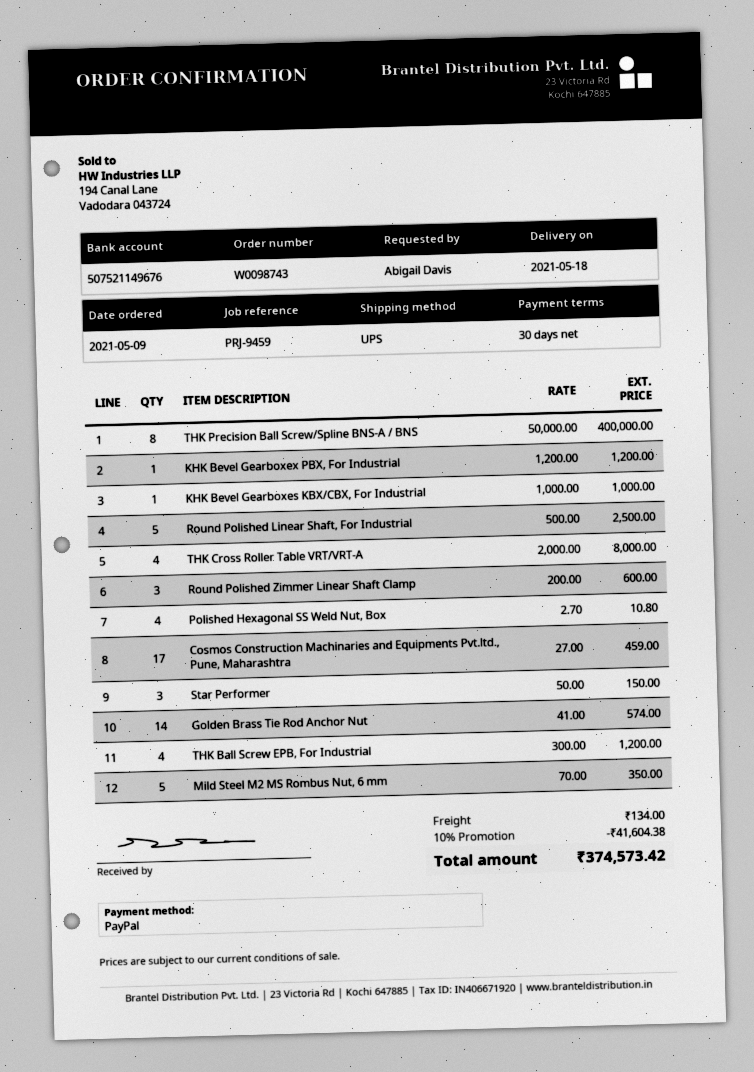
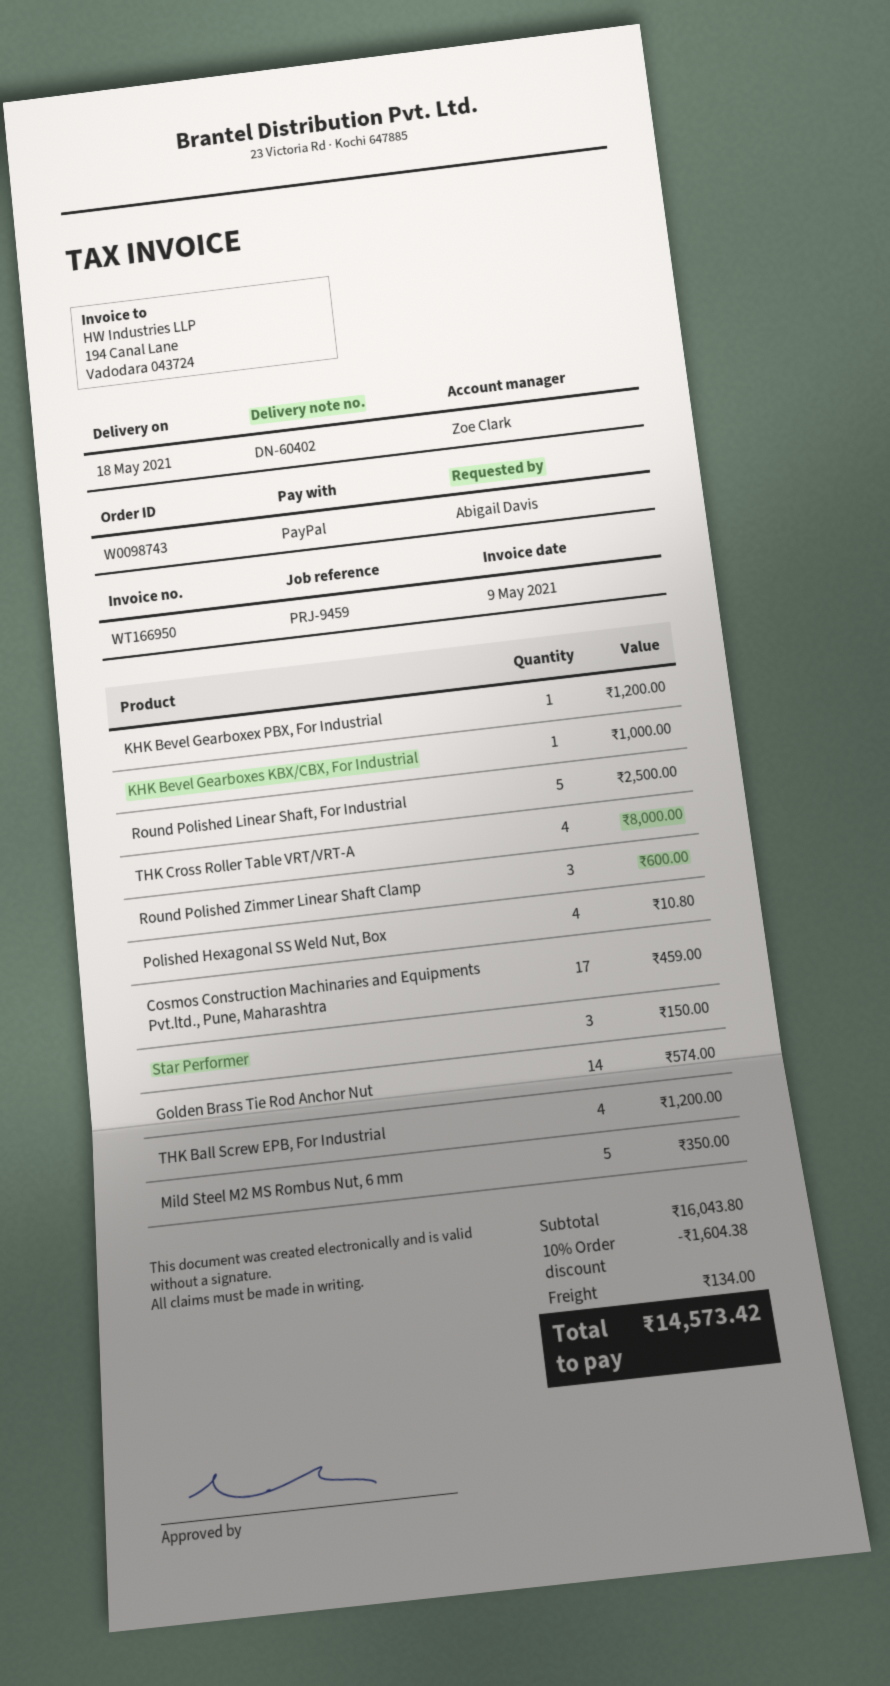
THK Precision Ball Screw/Spline BNS-A / BNS: 8 for 400000.00 -> none
discount: 10% = 41604.38 -> 10% = 1604.38
total: 374573.42 -> 14573.42

